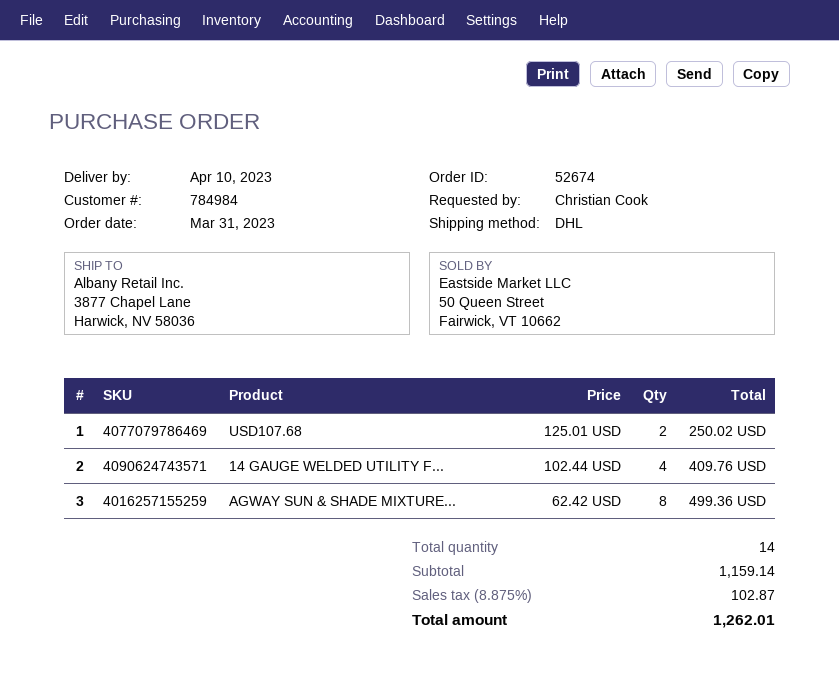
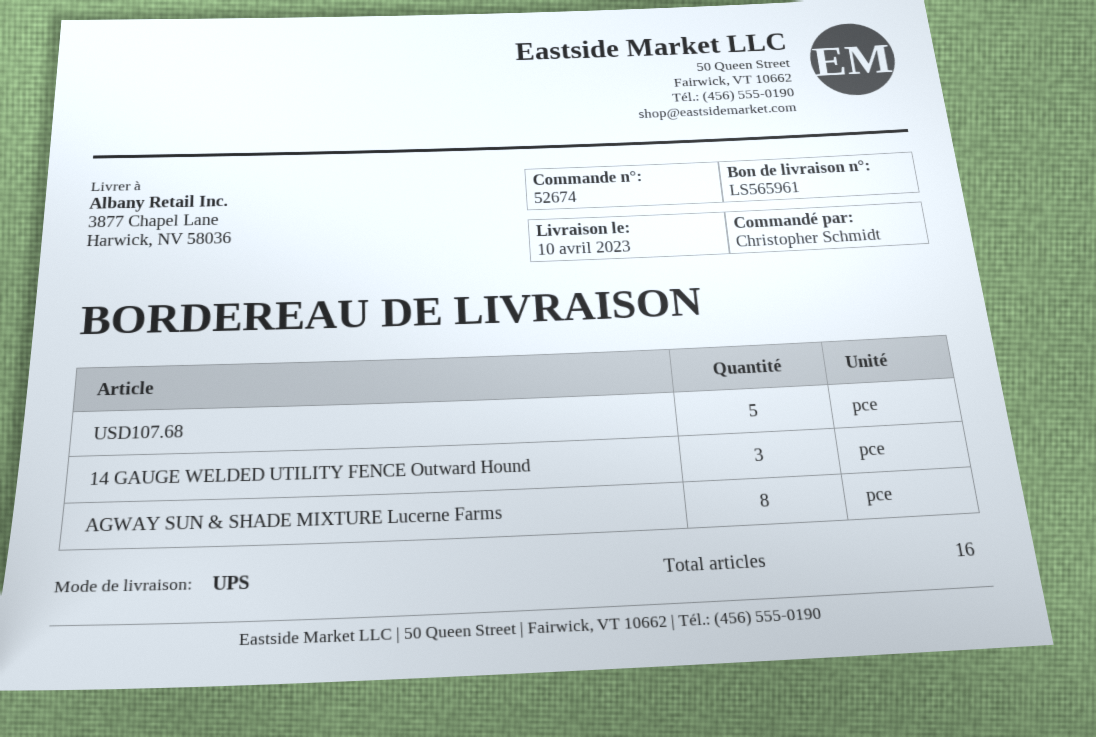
ordered by: Christian Cook -> Christopher Schmidt
shipping method: DHL -> UPS
USD107.68: 2 -> 5
14 GAUGE WELDED UTILITY F...: 4 -> 3
total quantity: 14 -> 16

